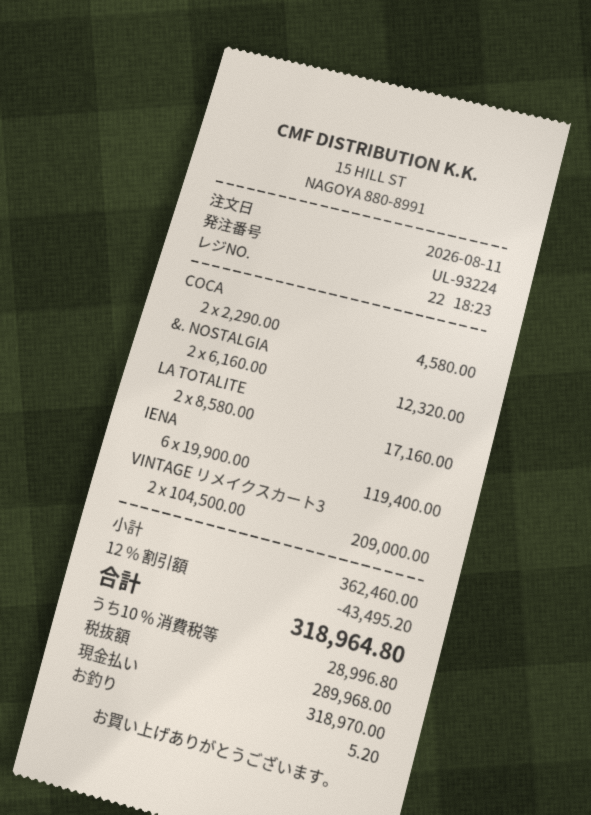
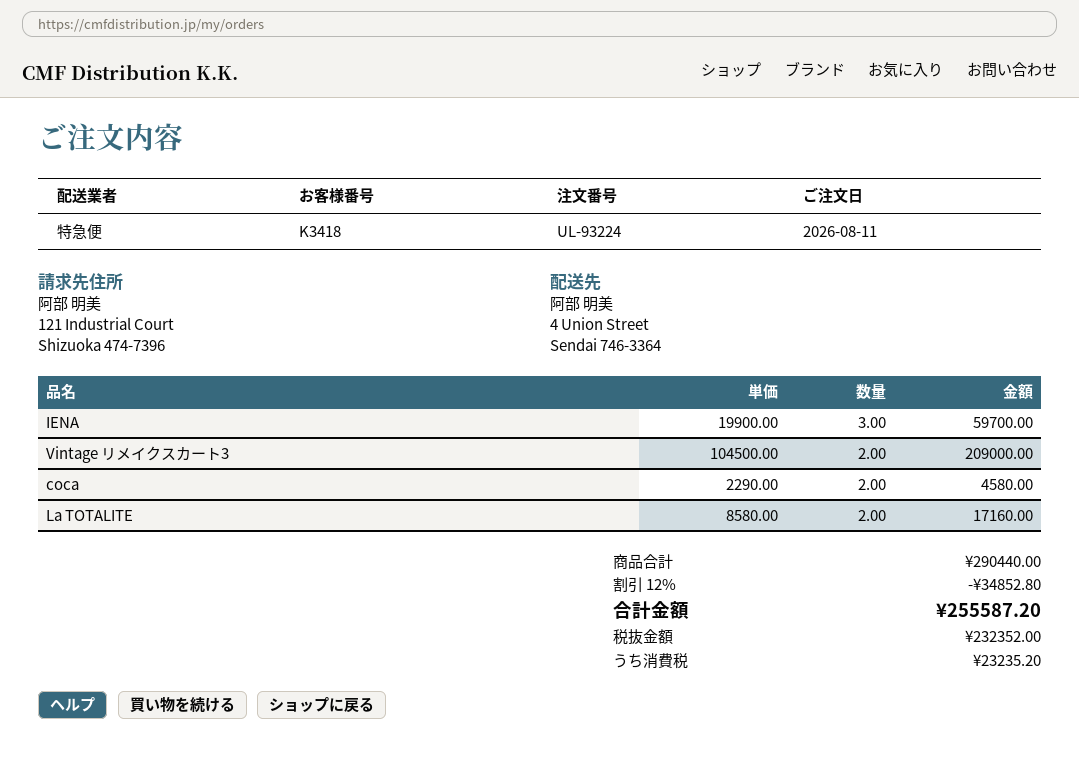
&. NOSTALGIA: 2 x 6160.00 = 12320.00 -> none
IENA: 6 x 19900.00 = 119400.00 -> 3 x 19900.00 = 59700.00
subtotal: 362460.00 -> 290440.00
discount: 12% = 43495.20 -> 12% = 34852.80
net: 289968.00 -> 232352.00
tax: 28996.80 -> 23235.20
total: 318964.80 -> 255587.20

